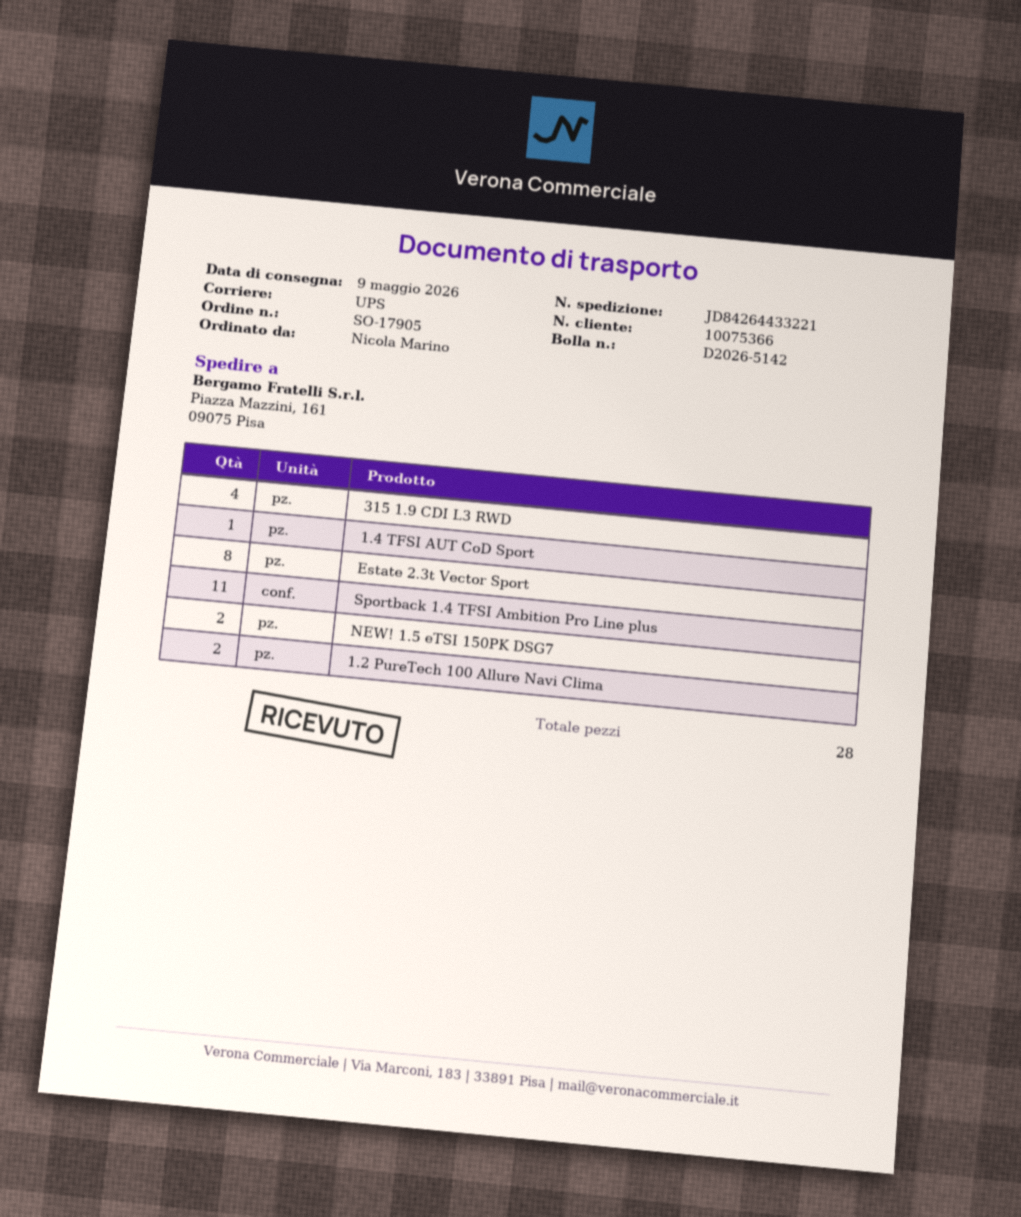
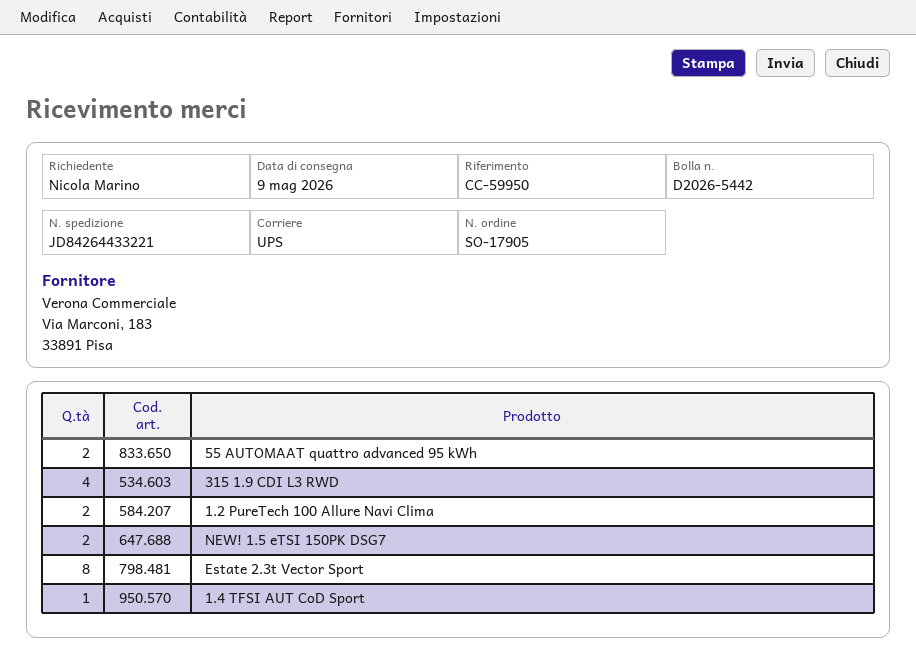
delivery note number: D2026-5142 -> D2026-5442
Sportback 1.4 TFSI Ambition Pro Line plus: 11 -> none
55 AUTOMAAT quattro advanced 95 kWh: none -> 2

